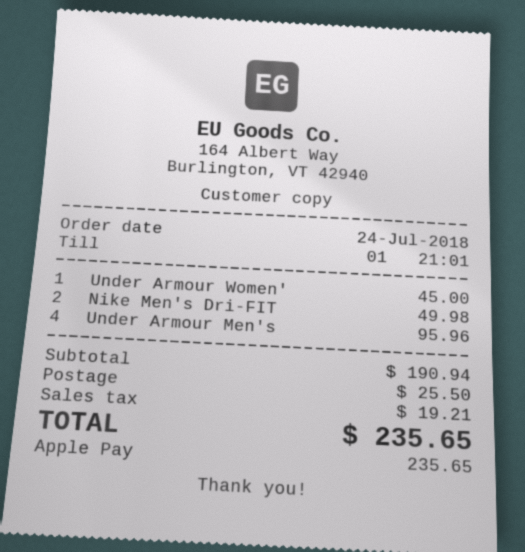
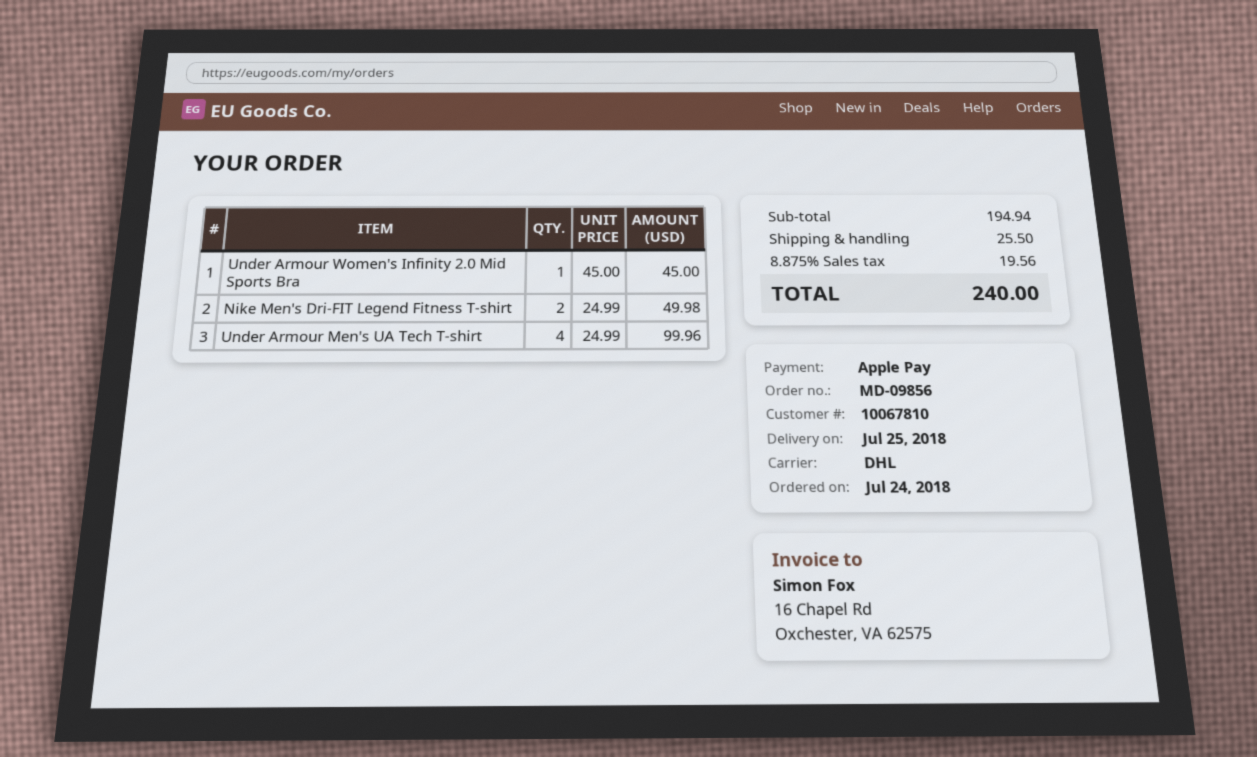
Under Armour Men's: 4 for 95.96 -> 4 for 99.96
subtotal: 190.94 -> 194.94
tax: 19.21 -> 19.56
total: 235.65 -> 240.00

